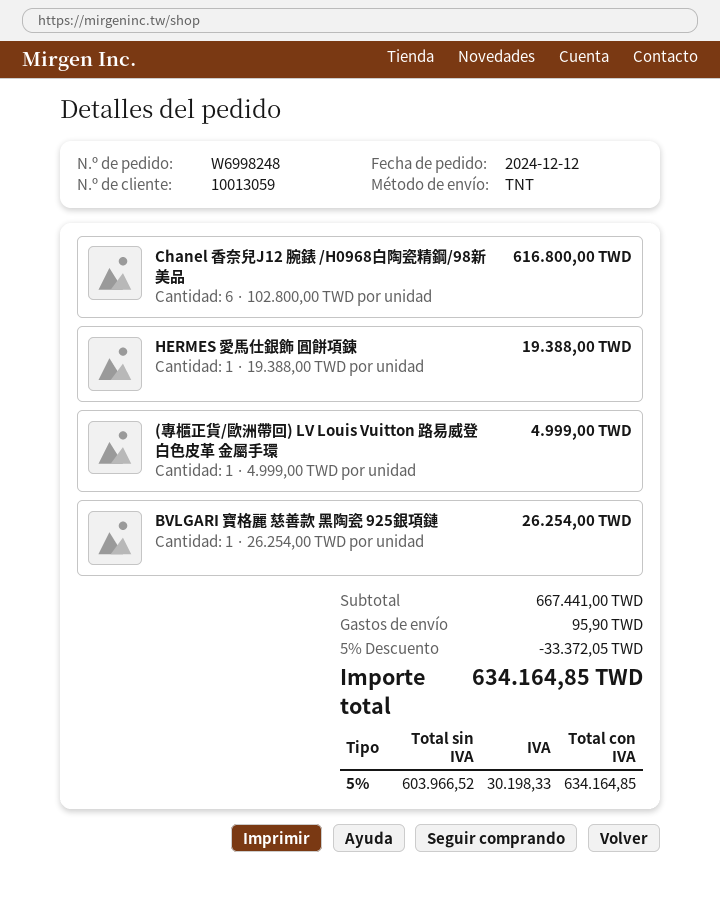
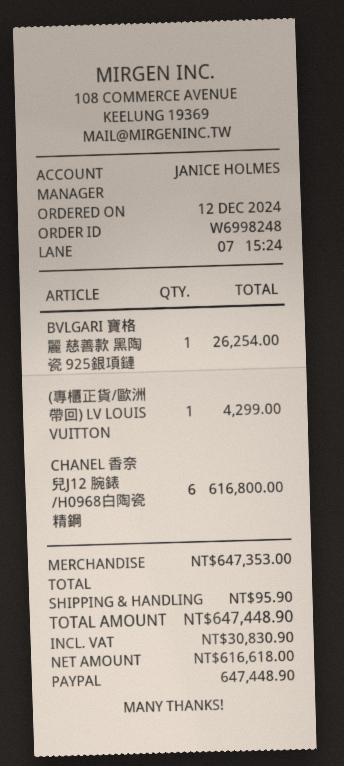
HERMES 愛馬仕銀飾 圓餅項鍊: 1 for 19388.00 -> none
(專櫃正貨/歐洲帶回) LV Louis Vuitton 路易威登 白色皮革 金屬手環: 1 for 4999.00 -> 1 for 4299.00
subtotal: 667441.00 -> 647353.00
discount: 5% = 33372.05 -> none
net: 603966.52 -> 616618.00
tax: 30198.33 -> 30830.90
total: 634164.85 -> 647448.90

